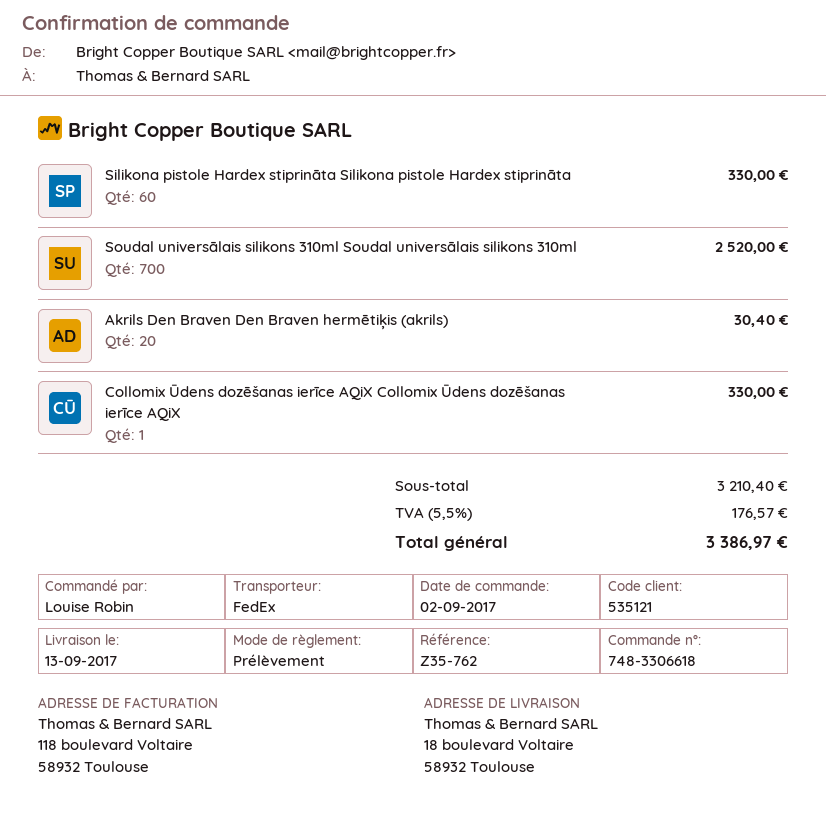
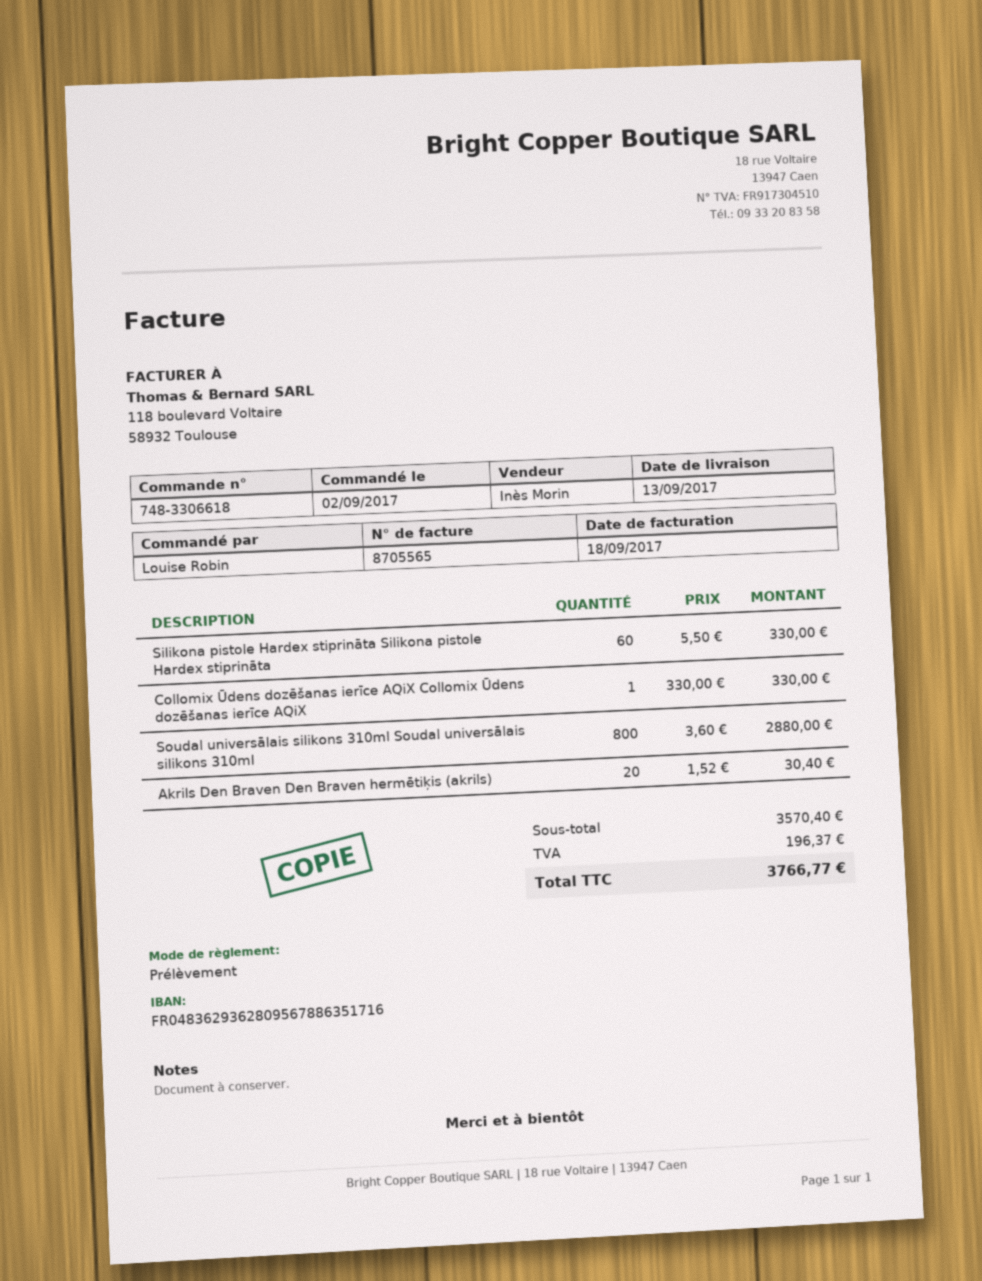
Soudal universālais silikons 310ml Soudal universālais silikons 310ml: 700 for 2520.00 -> 800 for 2880.00
subtotal: 3210.40 -> 3570.40
tax: 176.57 -> 196.37
total: 3386.97 -> 3766.77

